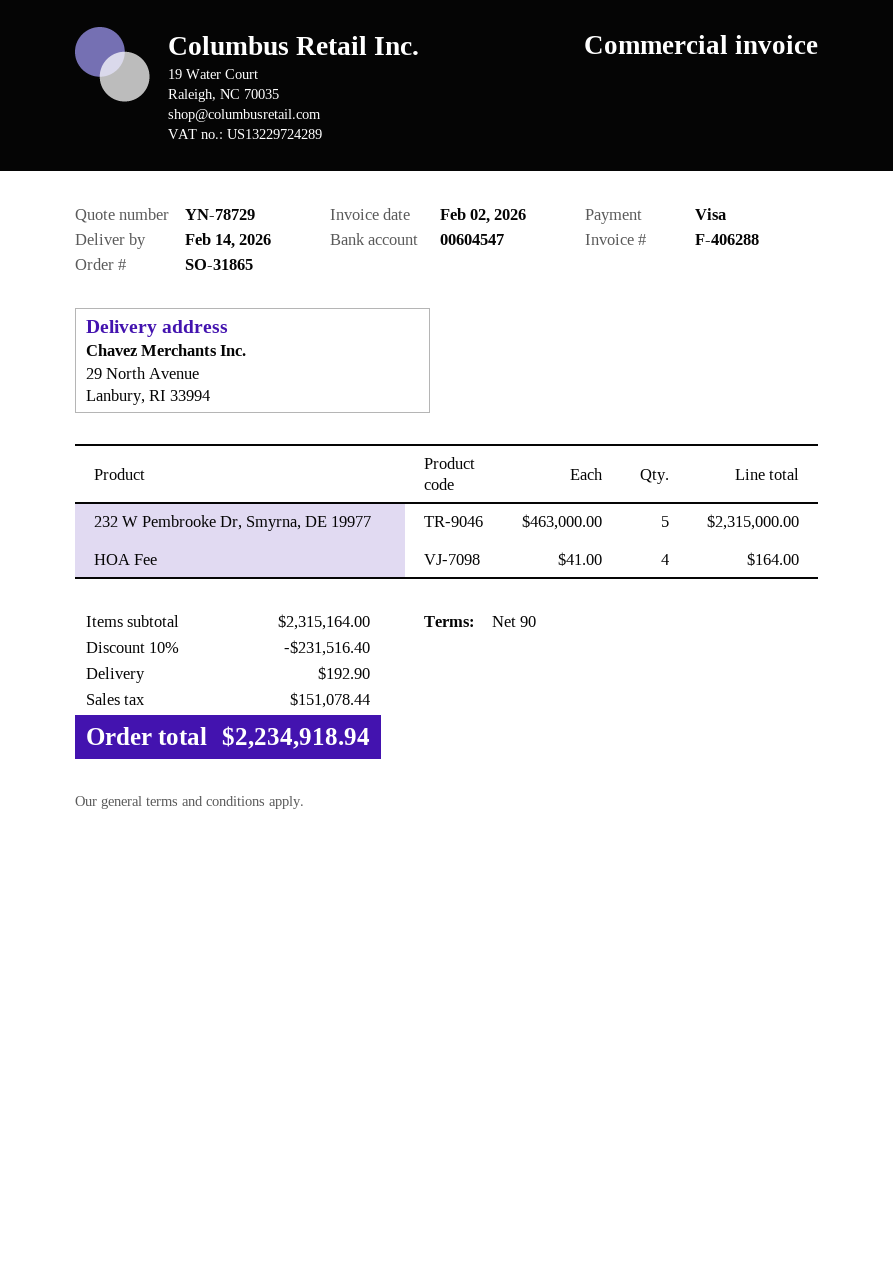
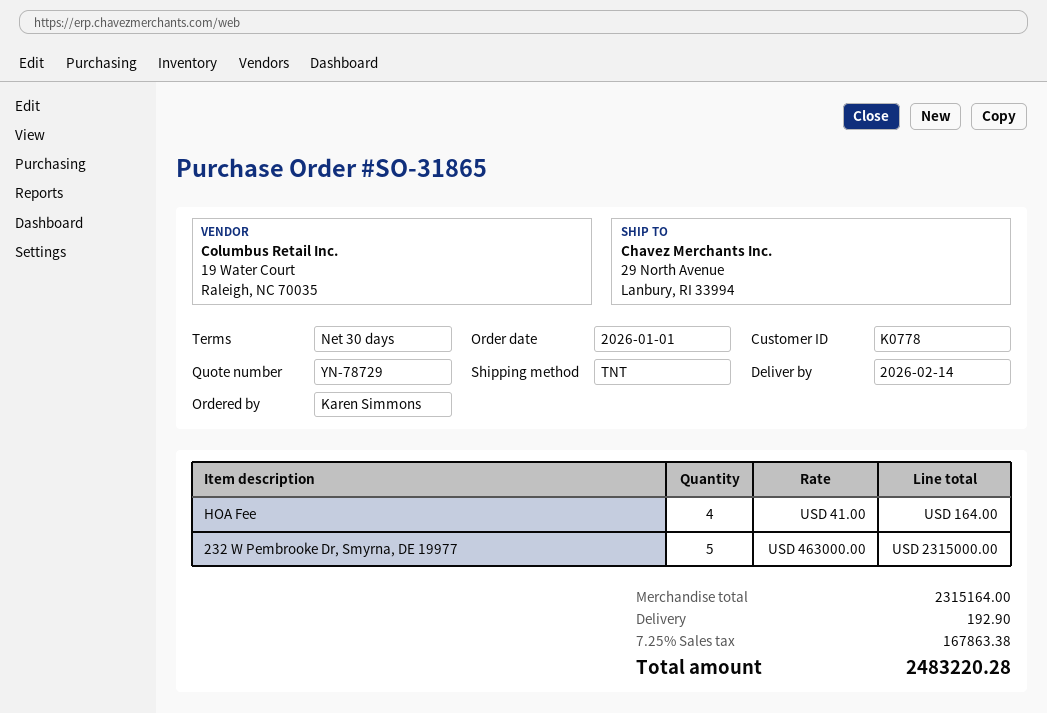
payment terms: 90 days -> 30 days
discount: 10% = 231516.40 -> none
tax: 151078.44 -> 167863.38
total: 2234918.94 -> 2483220.28

